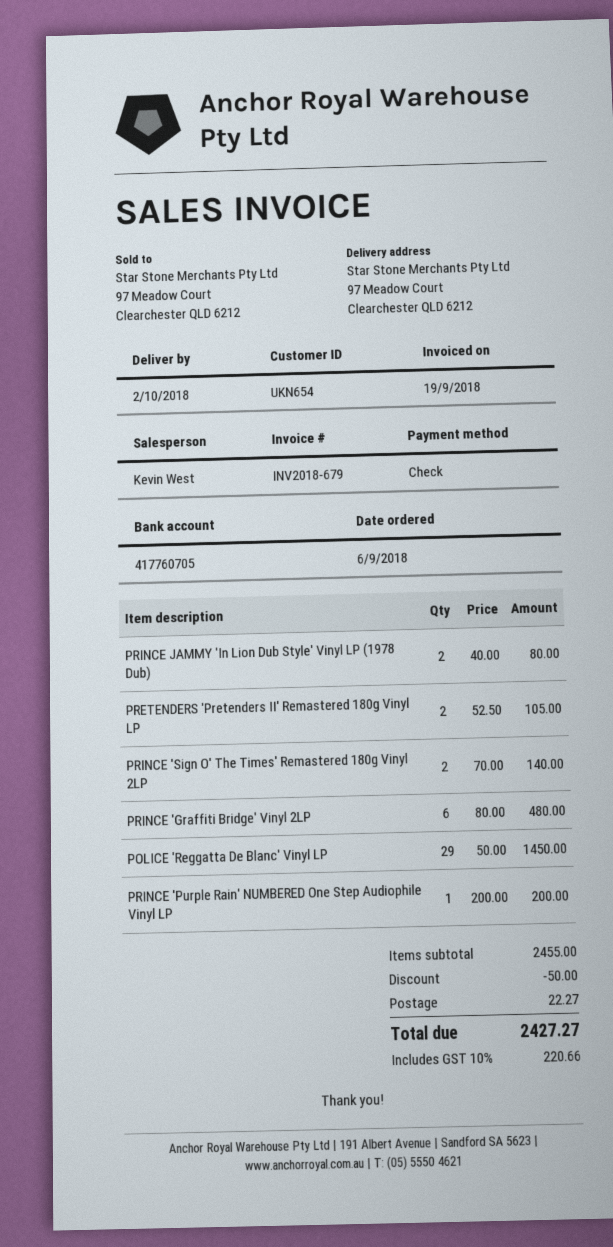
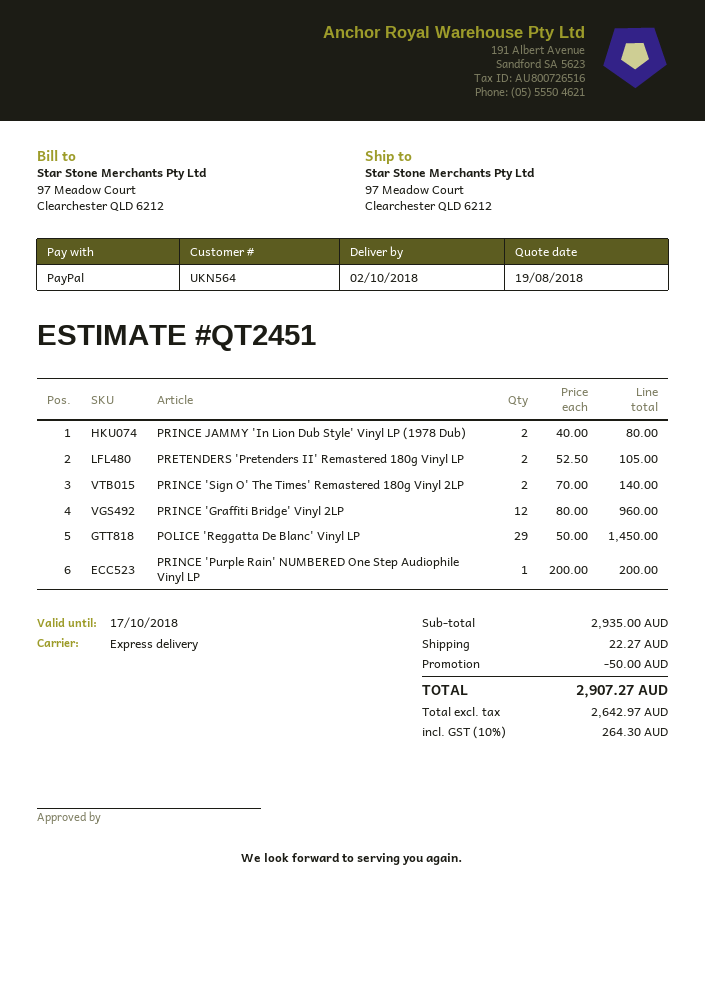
customer number: UKN654 -> UKN564
payment method: cheque -> PayPal
PRINCE 'Graffiti Bridge' Vinyl 2LP: 6 x 80.00 = 480.00 -> 12 x 80.00 = 960.00
subtotal: 2455.00 -> 2935.00
tax: 10% = 220.66 -> 10% = 264.30
total: 2427.27 -> 2907.27

